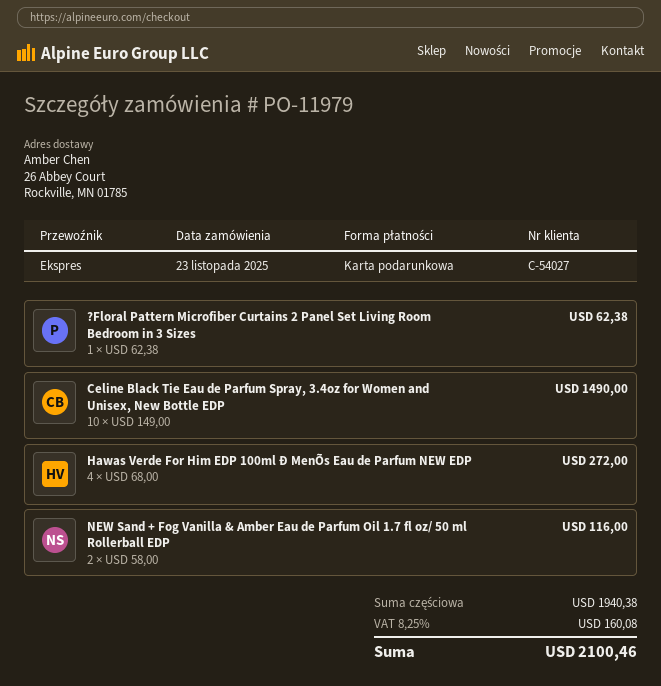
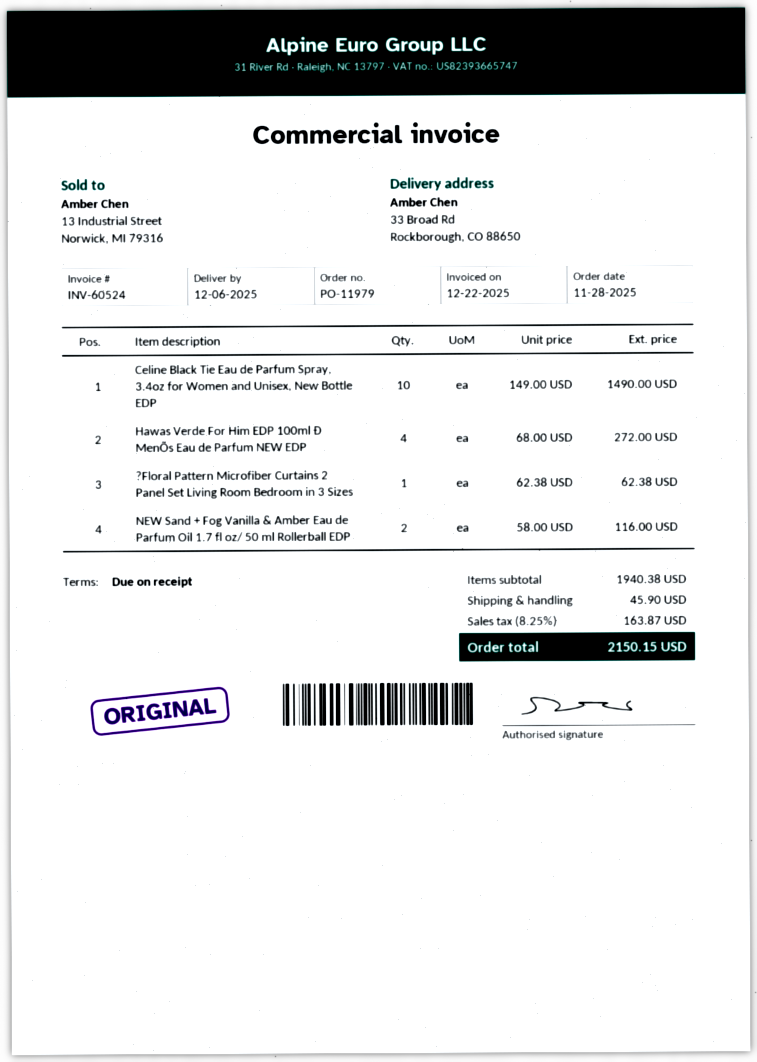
order date: 2025-11-23 -> 2025-11-28
ship to: 26 Abbey Court, Rockville, MN 01785 -> 33 Broad Rd, Rockborough, CO 88650
shipping: none -> 45.90
tax: 8.25% = 160.08 -> 8.25% = 163.87
total: 2100.46 -> 2150.15

